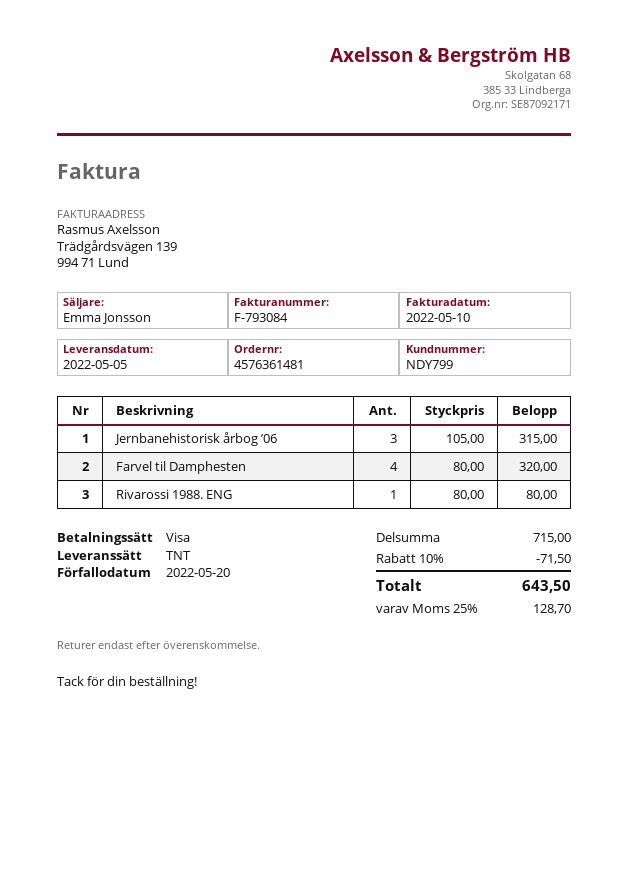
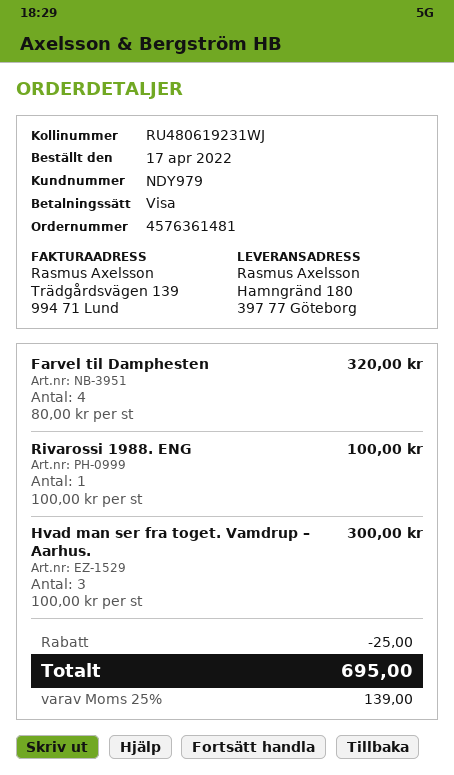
customer number: NDY799 -> NDY979
Jernbanehistorisk årbog ’06: 3 x 105.00 = 315.00 -> none
Rivarossi 1988. ENG: 1 x 80.00 = 80.00 -> 1 x 100.00 = 100.00
Hvad man ser fra toget. Vamdrup – Aarhus.: none -> 3 x 100.00 = 300.00
discount: 71.50 -> 25.00
tax: 25% = 128.70 -> 25% = 139.00
total: 643.50 -> 695.00

